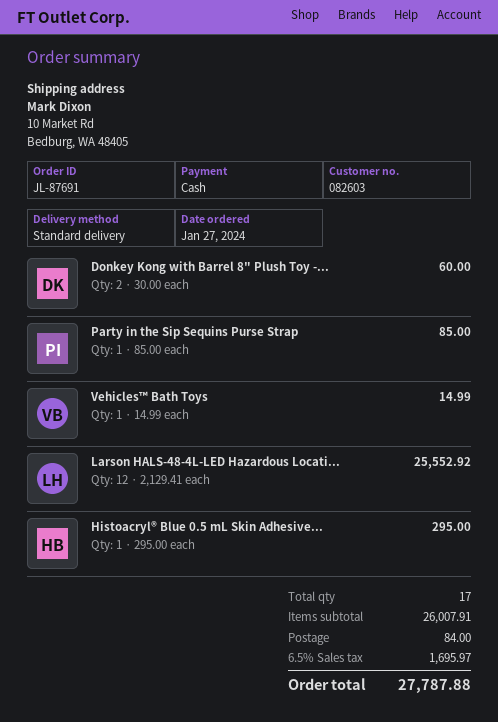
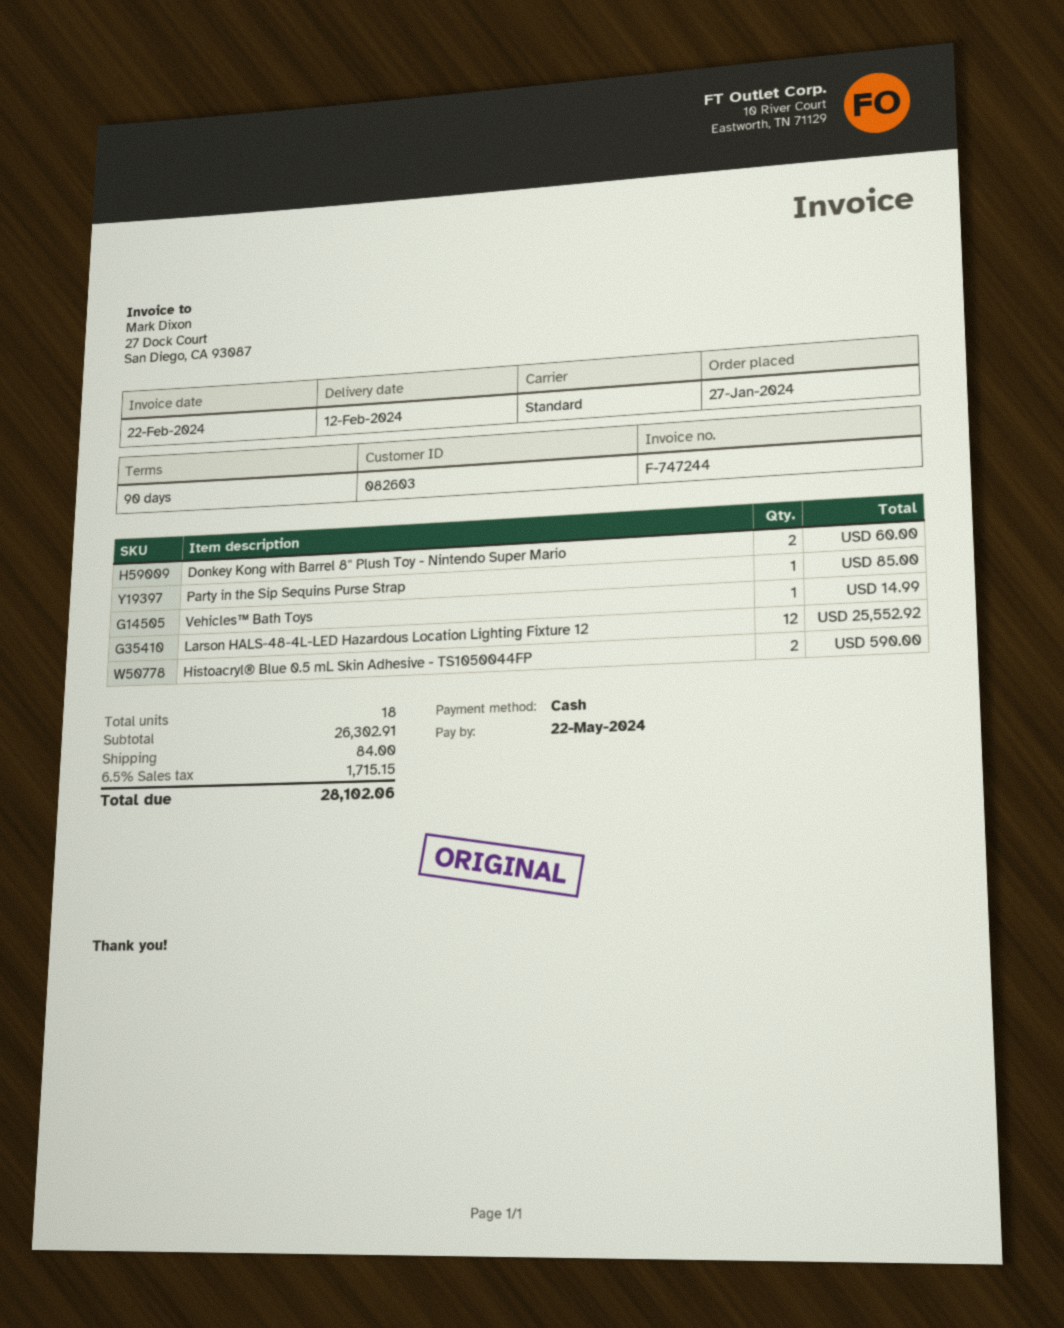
Histoacryl® Blue 0.5 mL Skin Adhesive...: 1 for 295.00 -> 2 for 590.00
total quantity: 17 -> 18
subtotal: 26007.91 -> 26302.91
tax: 6.5% = 1695.97 -> 6.5% = 1715.15
total: 27787.88 -> 28102.06

